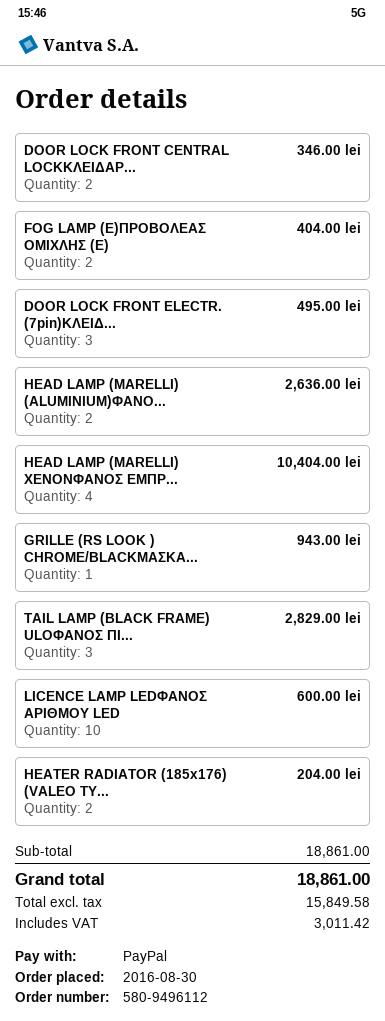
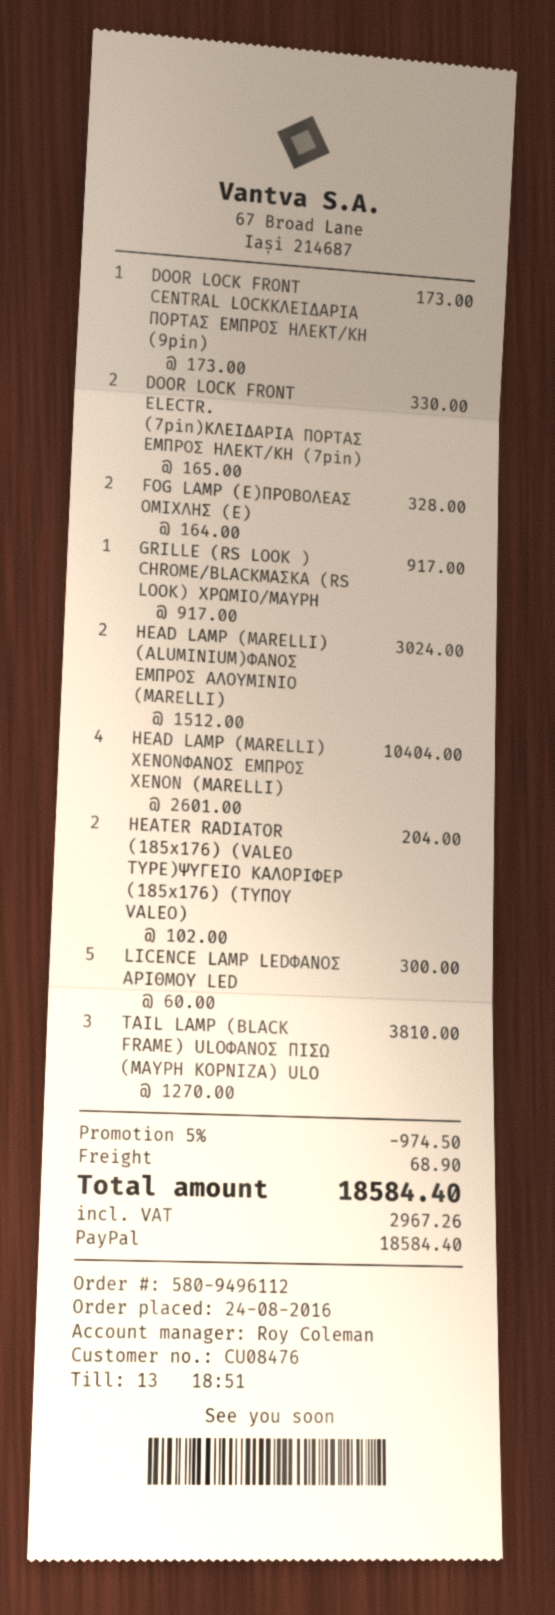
order date: 2016-08-30 -> 2016-08-24
DOOR LOCK FRONT CENTRAL LOCKΚΛΕΙΔΑΡ...: 2 for 346.00 -> 1 for 173.00
FOG LAMP (Ε)ΠΡΟΒΟΛΕΑΣ ΟΜΙΧΛΗΣ (Ε): 2 for 404.00 -> 2 for 328.00
DOOR LOCK FRONT ELECTR. (7pin)ΚΛΕΙΔ...: 3 for 495.00 -> 2 for 330.00
HEAD LAMP (MARELLI) (ALUMINIUM)ΦΑΝΟ...: 2 for 2636.00 -> 2 for 3024.00
GRILLE (RS LOOK ) CHROME/BLACKΜΑΣΚΑ...: 1 for 943.00 -> 1 for 917.00
TAIL LAMP (BLACK FRAME) ULOΦΑΝΟΣ ΠΙ...: 3 for 2829.00 -> 3 for 3810.00
LICENCE LAMP LEDΦΑΝΟΣ ΑΡΙΘΜΟΥ LED: 10 for 600.00 -> 5 for 300.00
discount: none -> 5% = 974.50
shipping: none -> 68.90
tax: 3011.42 -> 2967.26
total: 18861.00 -> 18584.40

